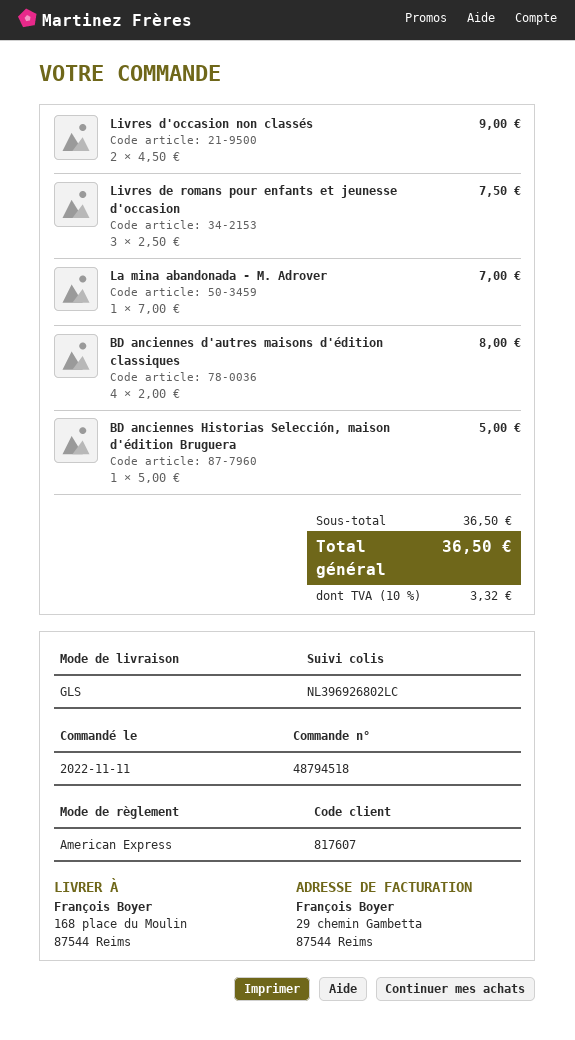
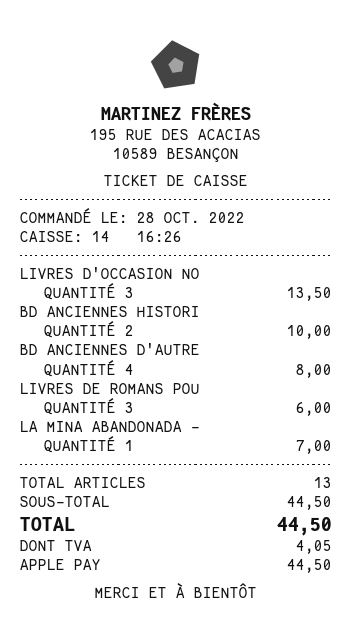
order date: 2022-11-11 -> 2022-10-28
payment method: American Express -> Apple Pay
Livres d'occasion non classés: 2 for 9.00 -> 3 for 13.50
Livres de romans pour enfants et jeunesse d'occasion: 3 for 7.50 -> 3 for 6.00
BD anciennes Historias Selección, maison d'édition Bruguera: 1 for 5.00 -> 2 for 10.00
subtotal: 36.50 -> 44.50
tax: 3.32 -> 4.05
total: 36.50 -> 44.50

